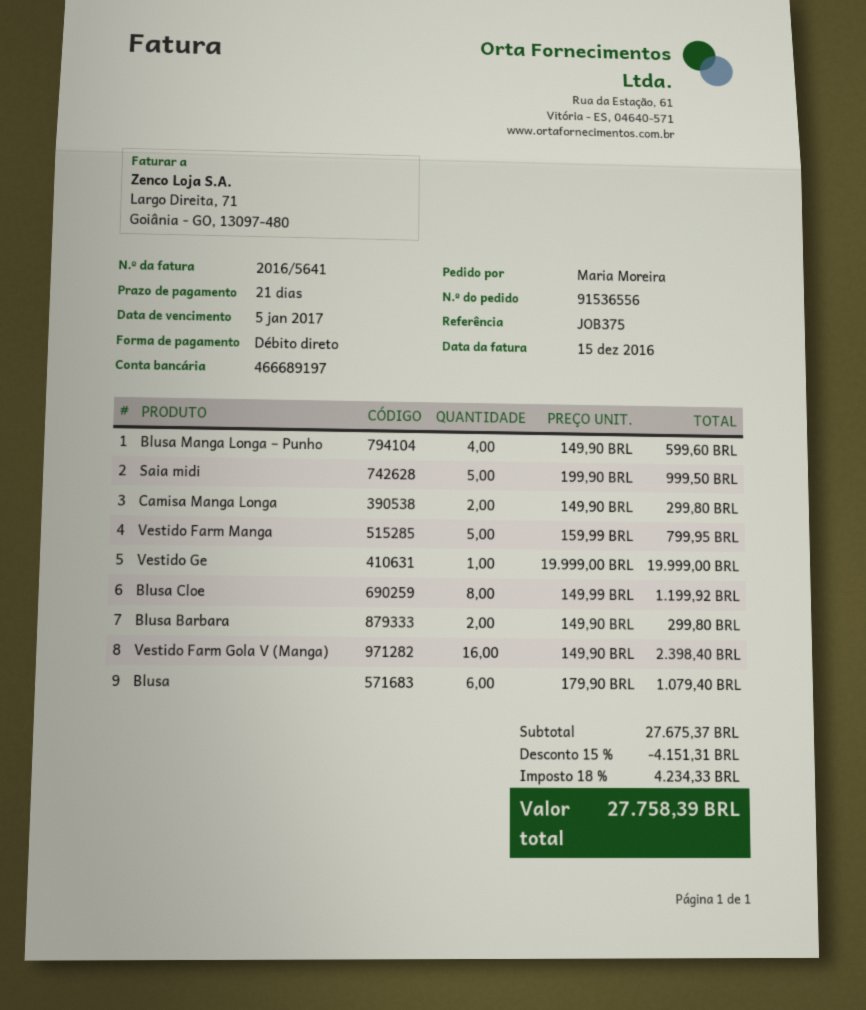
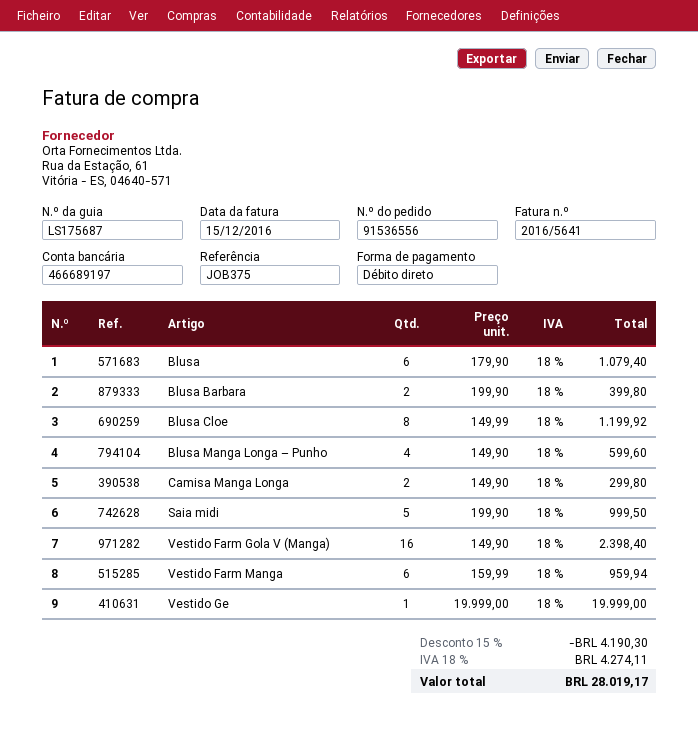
Vestido Farm Manga: 5 x 159.99 = 799.95 -> 6 x 159.99 = 959.94
Blusa Barbara: 2 x 149.90 = 299.80 -> 2 x 199.90 = 399.80
discount: 15% = 4151.31 -> 15% = 4190.30
tax: 18% = 4234.33 -> 18% = 4274.11
total: 27758.39 -> 28019.17

